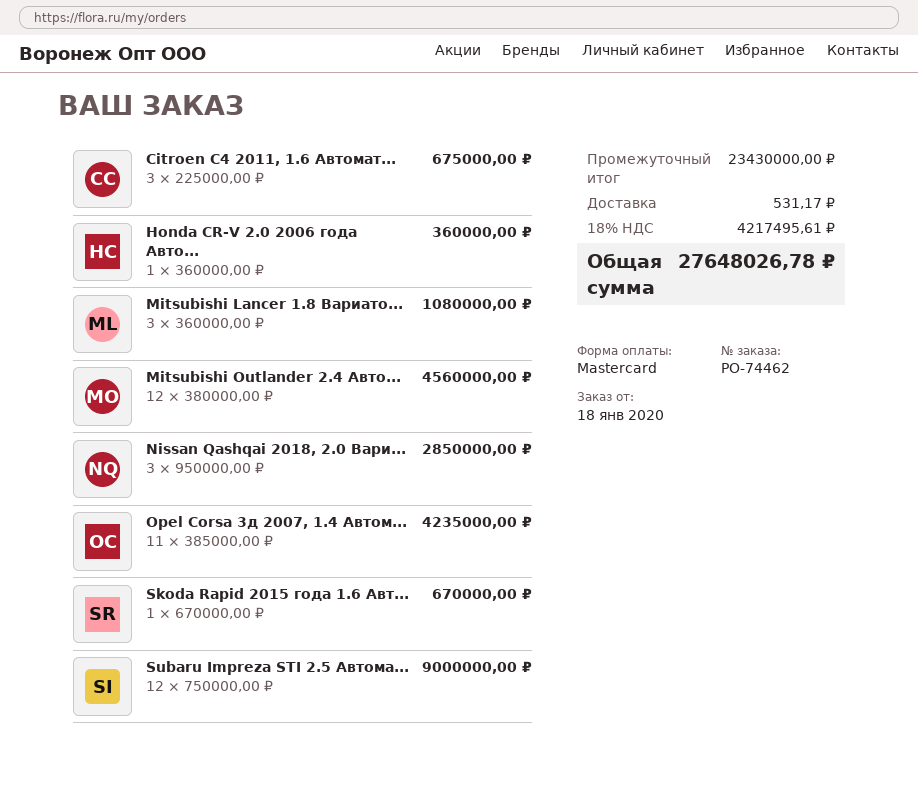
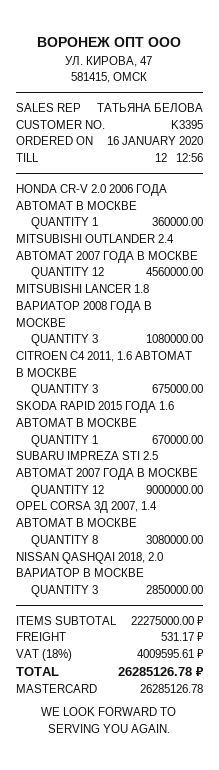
order date: 2020-01-18 -> 2020-01-16
Opel Corsa 3д 2007, 1.4 Автом...: 11 for 4235000.00 -> 8 for 3080000.00
subtotal: 23430000.00 -> 22275000.00
tax: 18% = 4217495.61 -> 18% = 4009595.61
total: 27648026.78 -> 26285126.78

